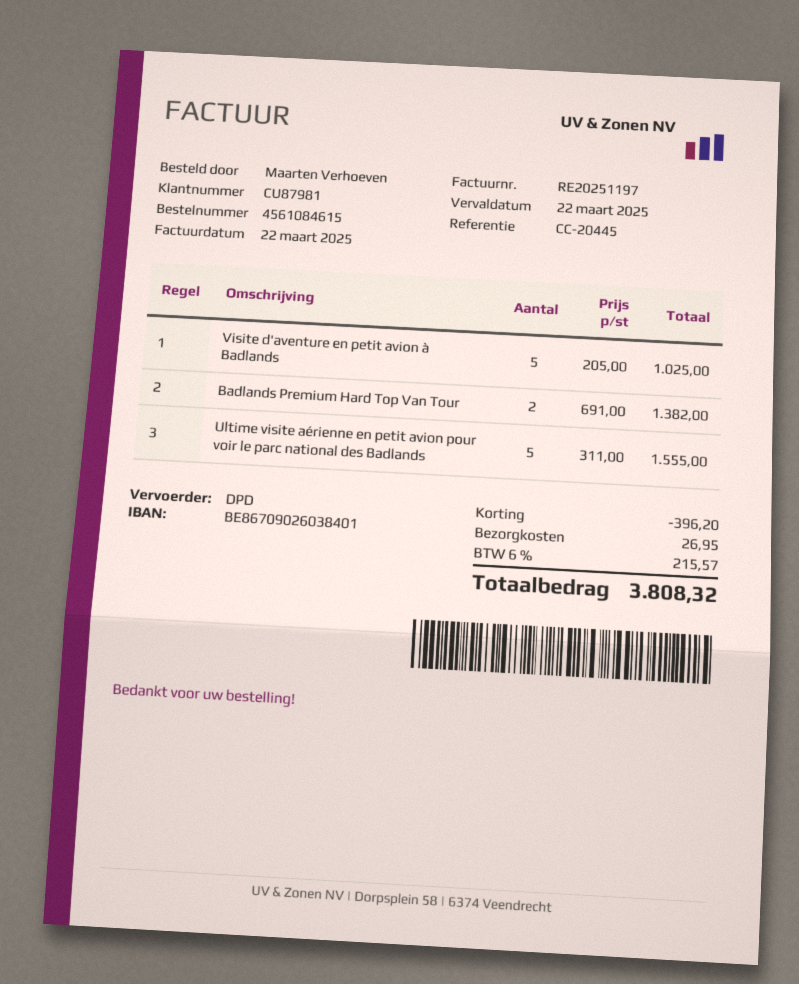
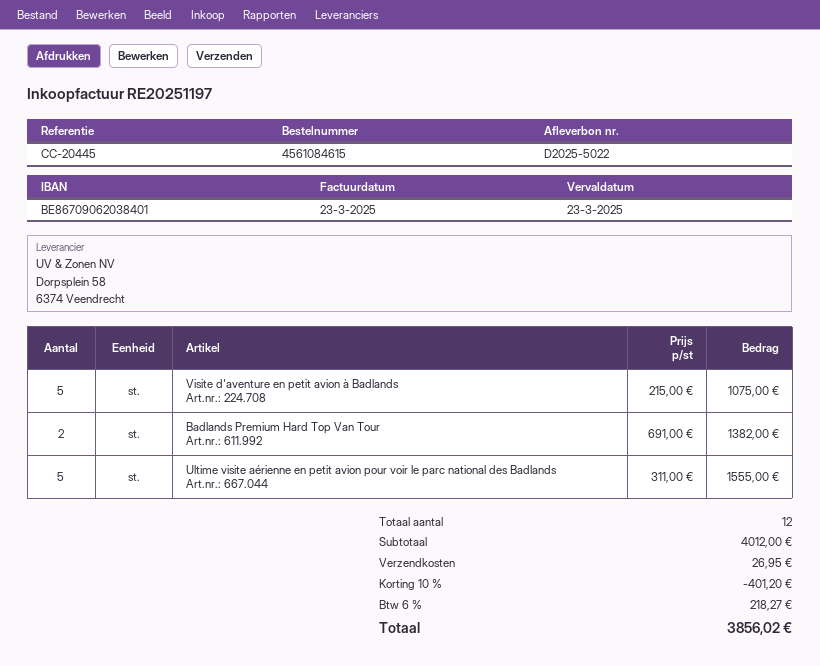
invoice date: 2025-03-22 -> 2025-03-23
due date: 2025-03-22 -> 2025-03-23
bank account: BE86709026038401 -> BE86709062038401
Visite d'aventure en petit avion à Badlands: 5 x 205.00 = 1025.00 -> 5 x 215.00 = 1075.00
discount: 396.20 -> 401.20
tax: 6% = 215.57 -> 6% = 218.27
total: 3808.32 -> 3856.02

